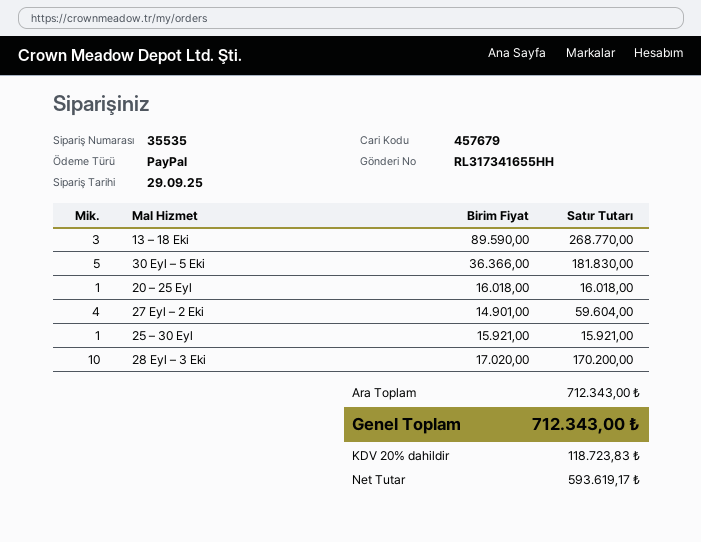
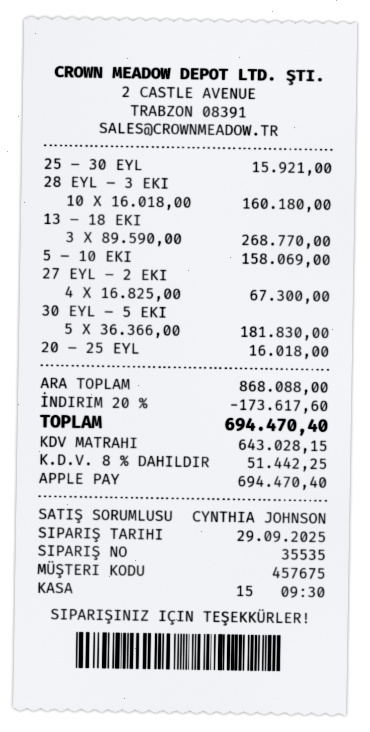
customer number: 457679 -> 457675
payment method: PayPal -> Apple Pay
27 Eyl – 2 Eki: 4 x 14901.00 = 59604.00 -> 4 x 16825.00 = 67300.00
28 Eyl – 3 Eki: 10 x 17020.00 = 170200.00 -> 10 x 16018.00 = 160180.00
5 – 10 EKI: none -> 1 x 158069.00 = 158069.00
subtotal: 712343.00 -> 868088.00
discount: none -> 20% = 173617.60
net: 593619.17 -> 643028.15
tax: 20% = 118723.83 -> 8% = 51442.25
total: 712343.00 -> 694470.40

